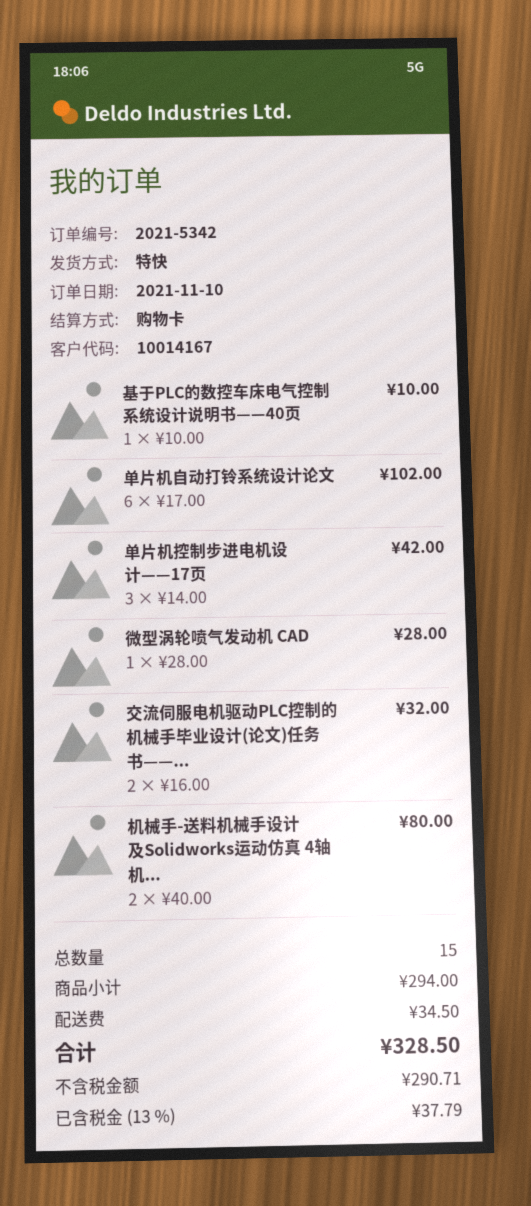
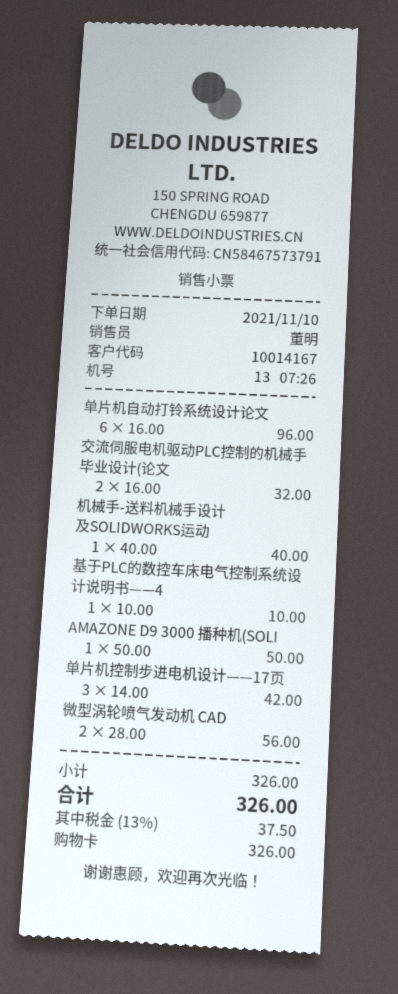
单片机自动打铃系统设计论文: 6 x 17.00 = 102.00 -> 6 x 16.00 = 96.00
微型涡轮喷气发动机 CAD: 1 x 28.00 = 28.00 -> 2 x 28.00 = 56.00
机械手-送料机械手设计及Solidworks运动仿真 4轴机...: 2 x 40.00 = 80.00 -> 1 x 40.00 = 40.00
AMAZONE D9 3000 播种机(SOLI: none -> 1 x 50.00 = 50.00
subtotal: 294.00 -> 326.00
shipping: 34.50 -> none
tax: 13% = 37.79 -> 13% = 37.50
total: 328.50 -> 326.00

